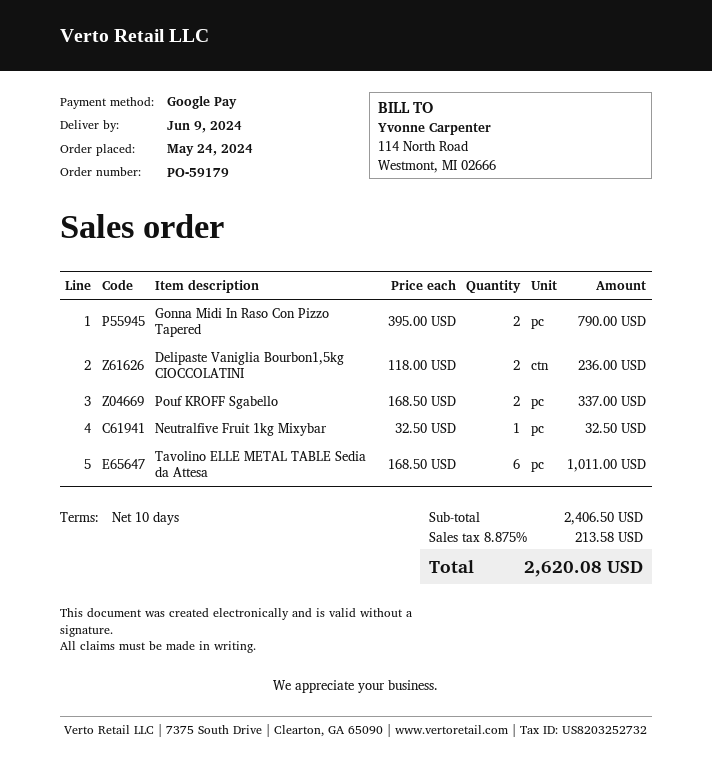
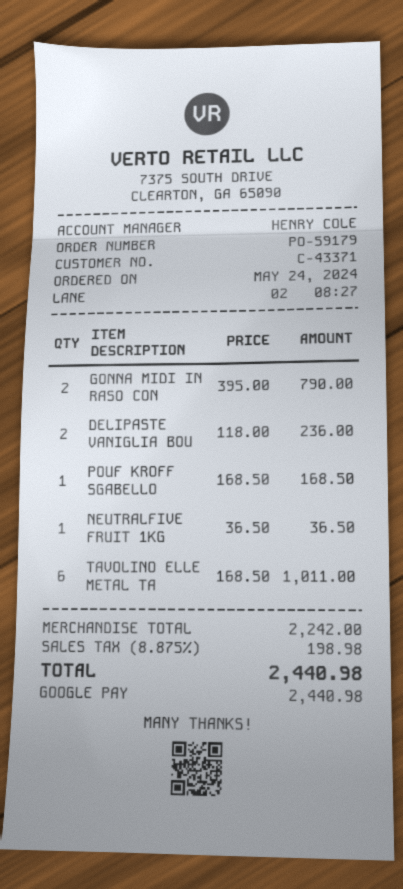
Pouf KROFF Sgabello: 2 x 168.50 = 337.00 -> 1 x 168.50 = 168.50
Neutralfive Fruit 1kg Mixybar: 1 x 32.50 = 32.50 -> 1 x 36.50 = 36.50
subtotal: 2406.50 -> 2242.00
tax: 8.875% = 213.58 -> 8.875% = 198.98
total: 2620.08 -> 2440.98

